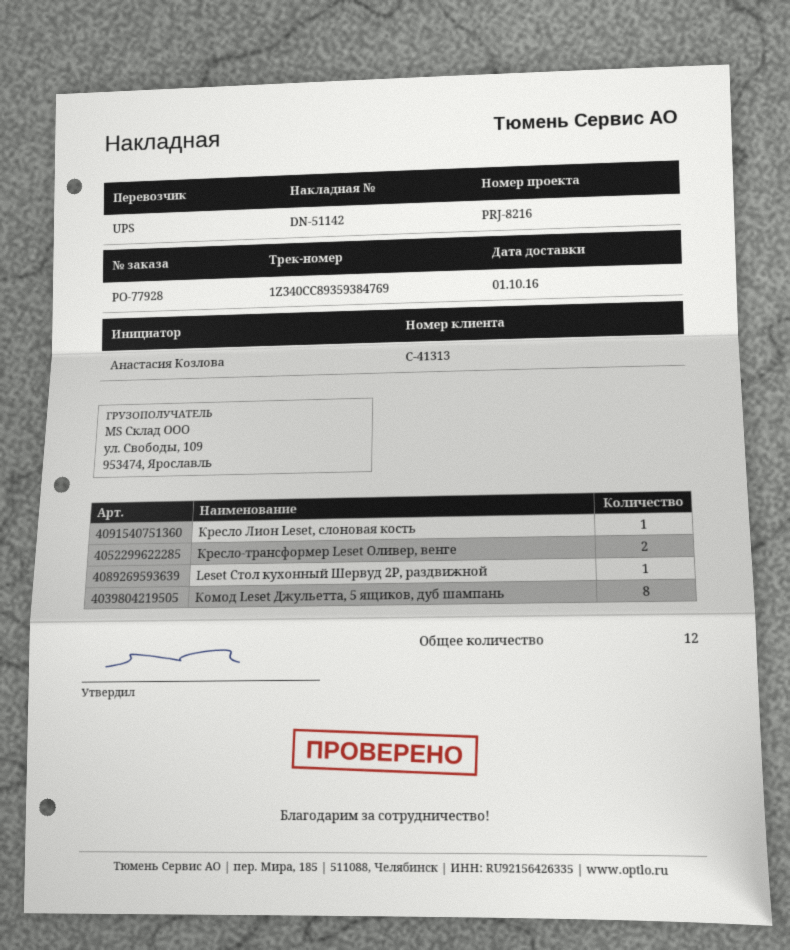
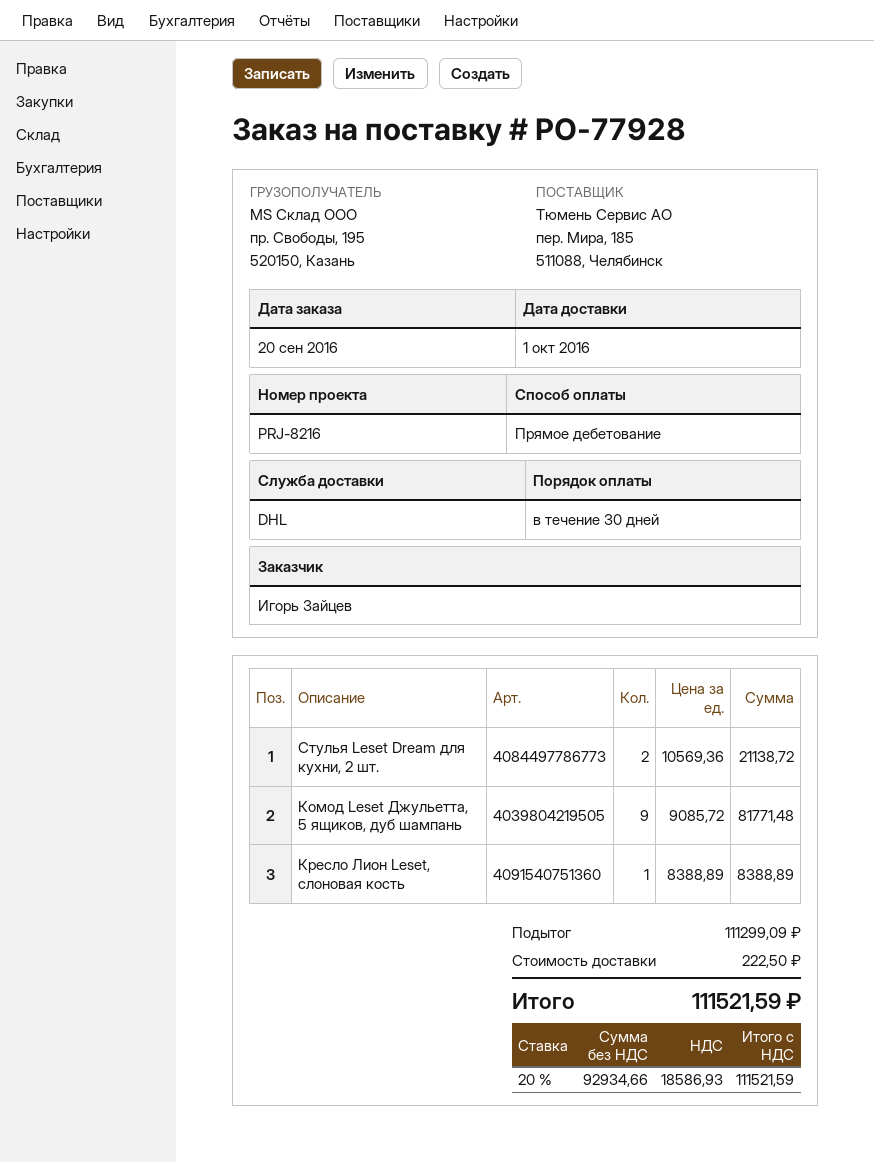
ordered by: Анастасия Козлова -> Игорь Зайцев
shipping method: UPS -> DHL
ship to: ул. Свободы, 109, 953474, Ярославль -> пр. Свободы, 195, 520150, Казань
Кресло-трансформер Leset Оливер, венге: 2 -> none
Leset Стол кухонный Шервуд 2Р, раздвижной: 1 -> none
Комод Leset Джульетта, 5 ящиков, дуб шампань: 8 -> 9
Стулья Leset Dream для кухни, 2 шт.: none -> 2

